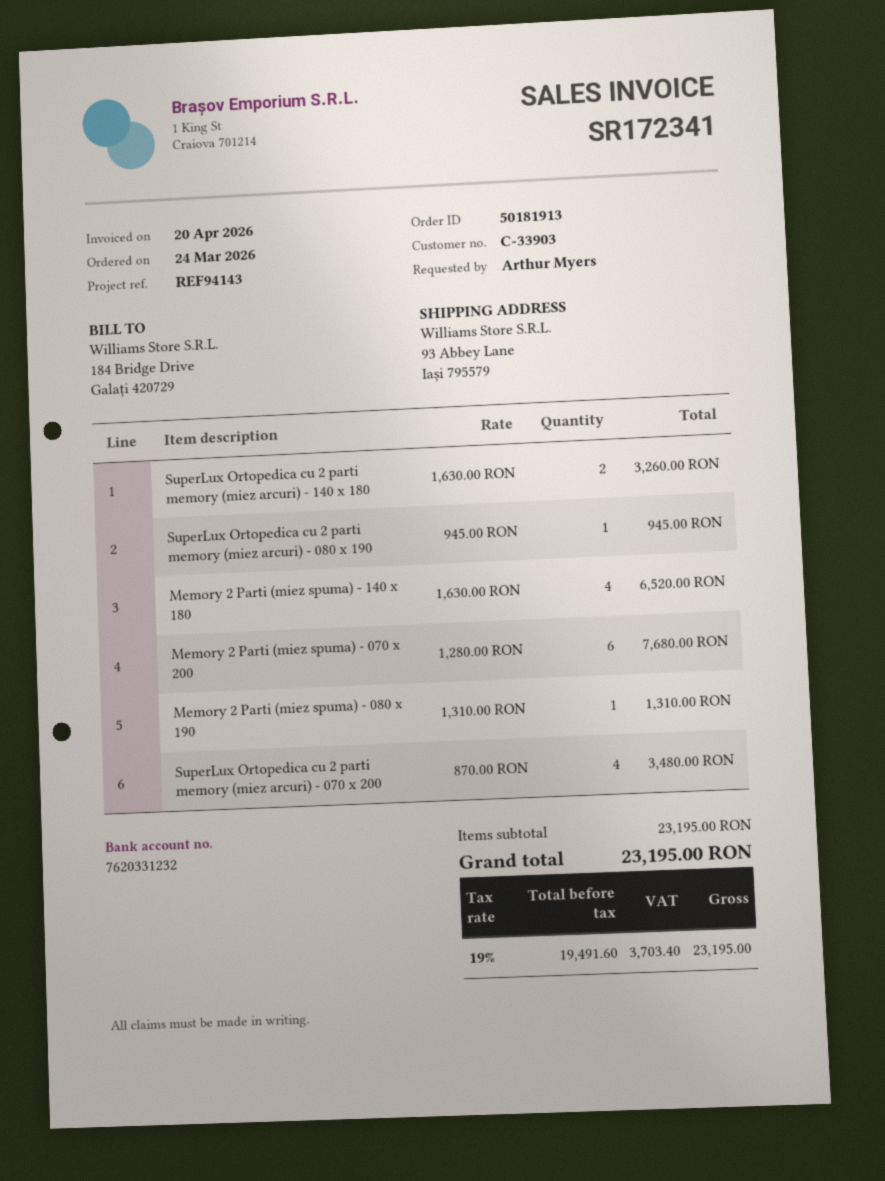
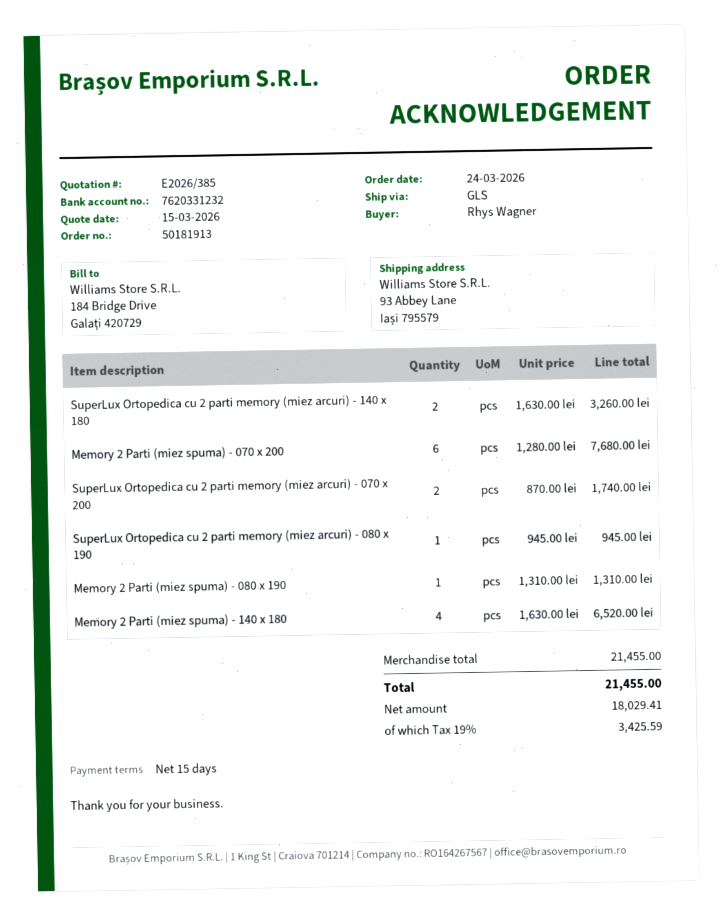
ordered by: Arthur Myers -> Rhys Wagner
SuperLux Ortopedica cu 2 parti memory (miez arcuri) - 070 x 200: 4 x 870.00 = 3480.00 -> 2 x 870.00 = 1740.00
subtotal: 23195.00 -> 21455.00
net: 19491.60 -> 18029.41
tax: 19% = 3703.40 -> 19% = 3425.59
total: 23195.00 -> 21455.00

